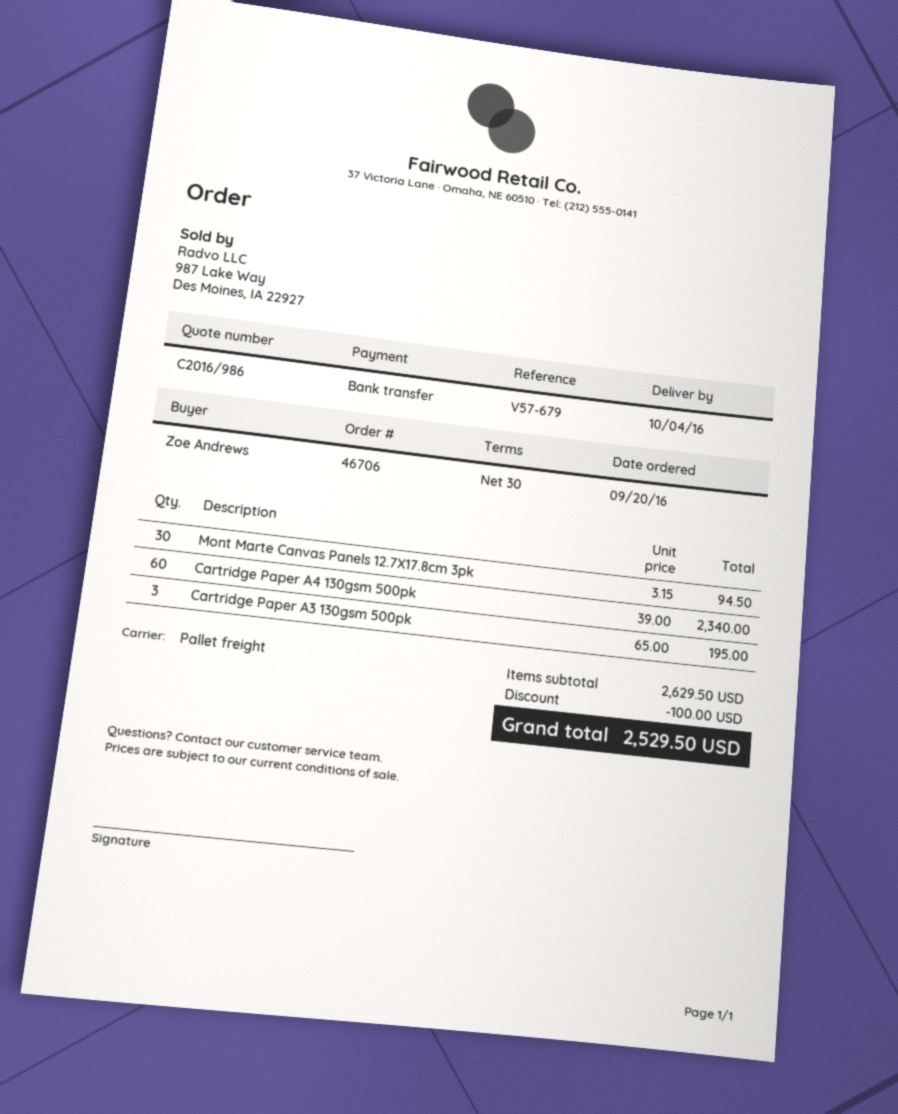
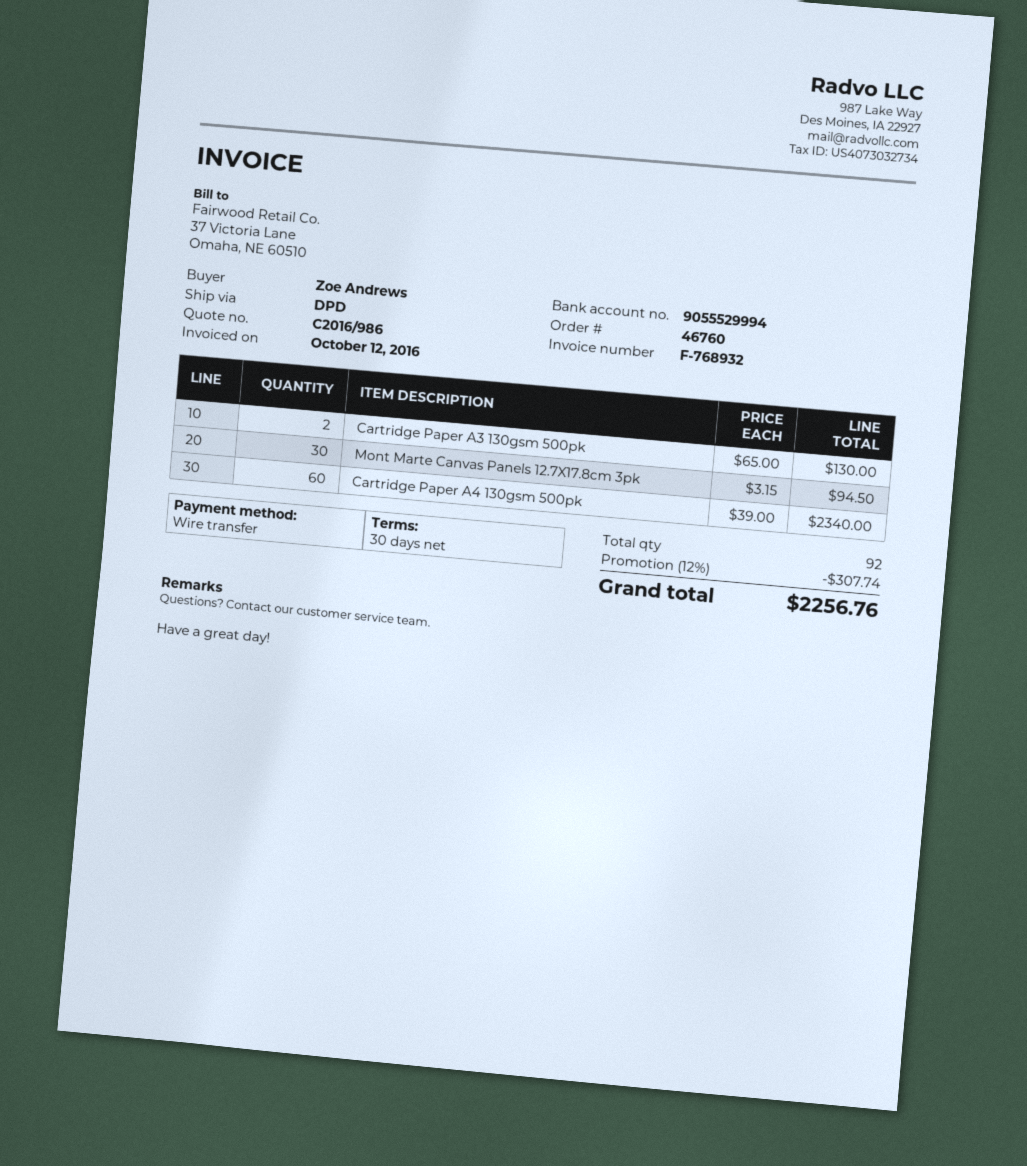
order number: 46706 -> 46760
shipping method: pallet freight -> DPD
Cartridge Paper A3 130gsm 500pk: 3 x 65.00 = 195.00 -> 2 x 65.00 = 130.00
discount: 100.00 -> 307.74
total: 2529.50 -> 2256.76

